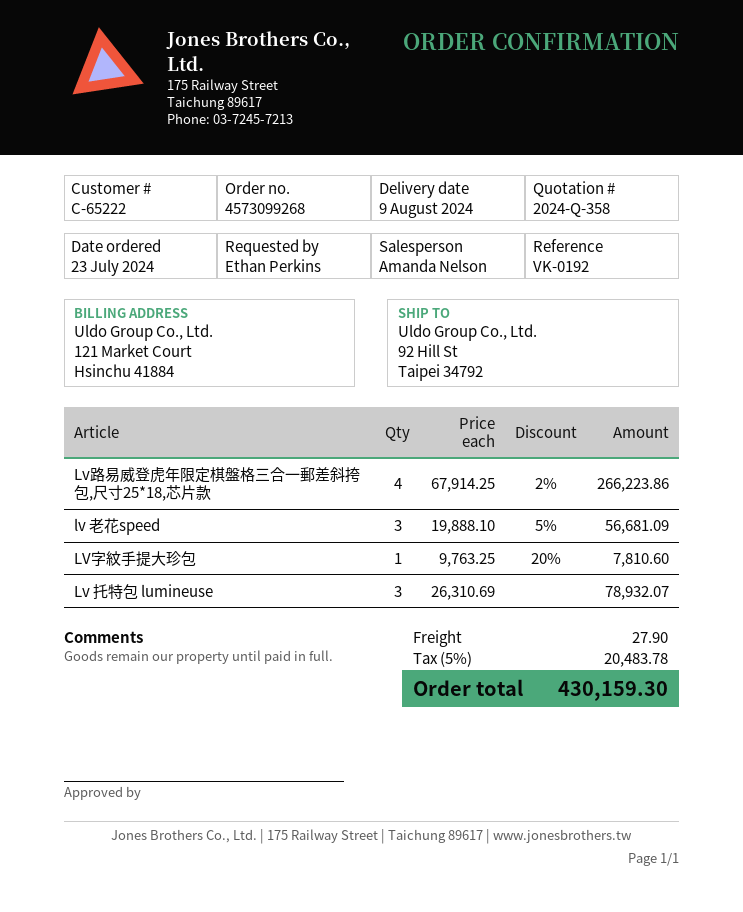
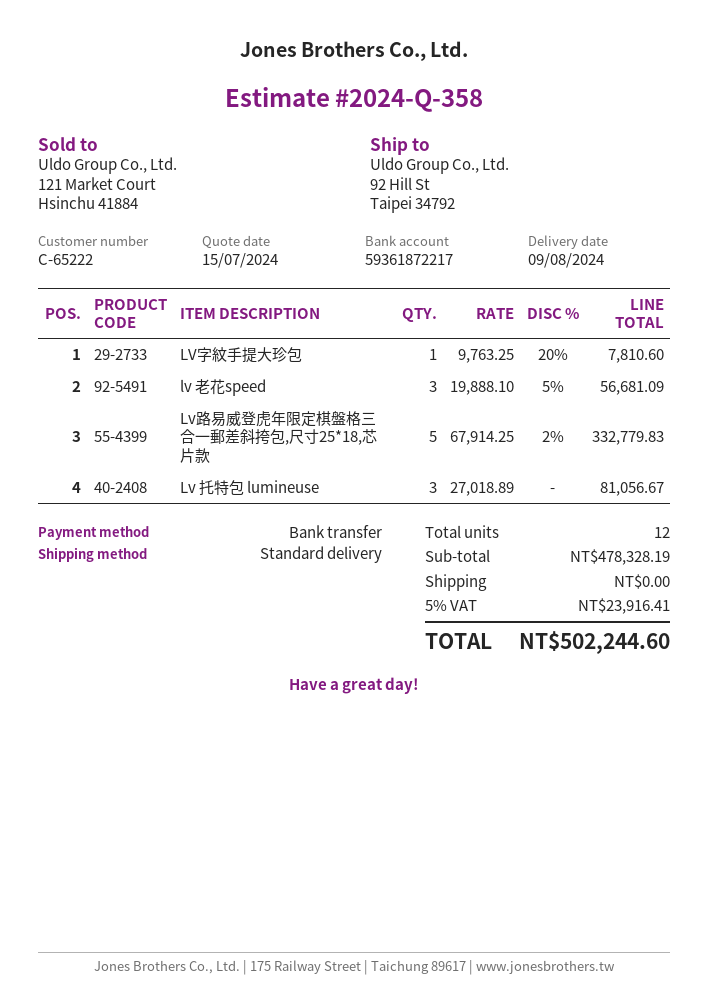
Lv路易威登虎年限定棋盤格三合一郵差斜挎包,尺寸25*18,芯片款: 4 x 67914.25 - 2% = 266223.86 -> 5 x 67914.25 - 2% = 332779.83
Lv 托特包 lumineuse: 3 x 26310.69 = 78932.07 -> 3 x 27018.89 = 81056.67
shipping: 27.90 -> 0.00
tax: 5% = 20483.78 -> 5% = 23916.41
total: 430159.30 -> 502244.60

